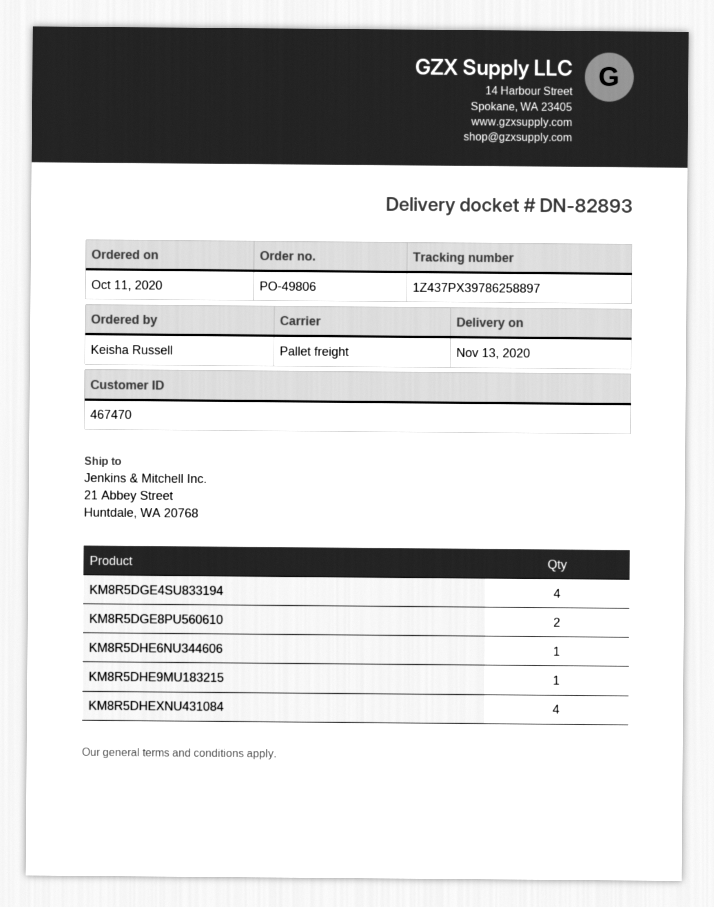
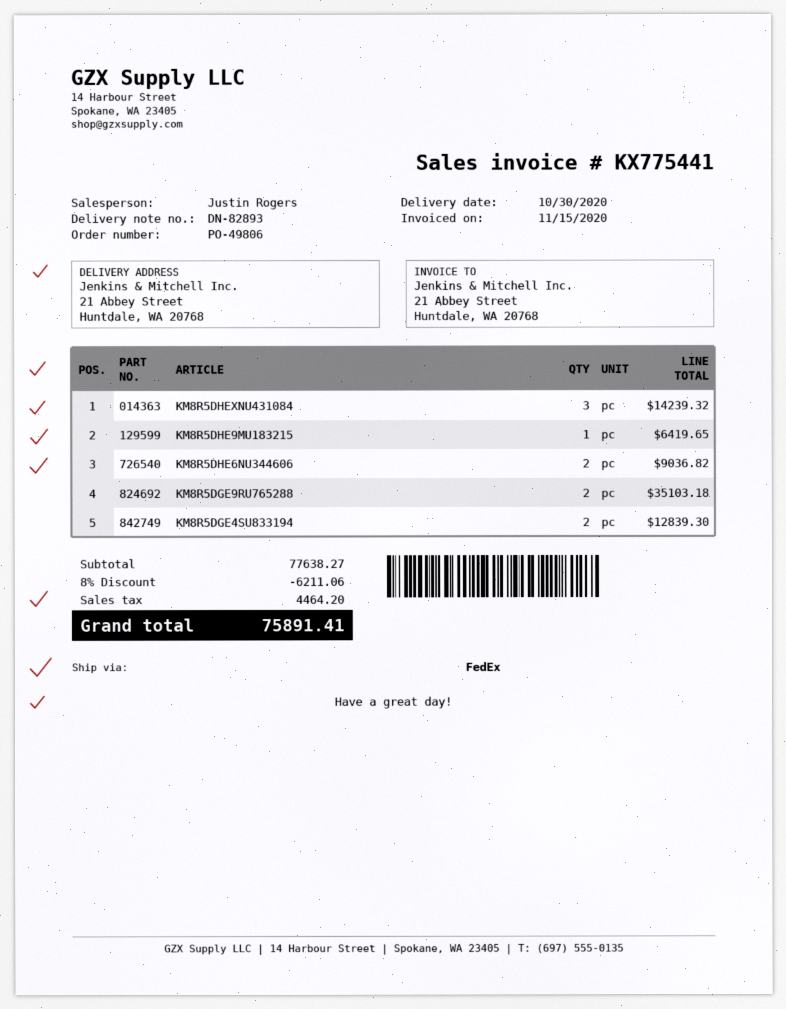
delivery date: 2020-11-13 -> 2020-10-30
shipping method: pallet freight -> FedEx
KM8R5DGE4SU833194: 4 -> 2
KM8R5DGE8PU560610: 2 -> none
KM8R5DHE6NU344606: 1 -> 2
KM8R5DHEXNU431084: 4 -> 3
KM8R5DGE9RU765288: none -> 2

